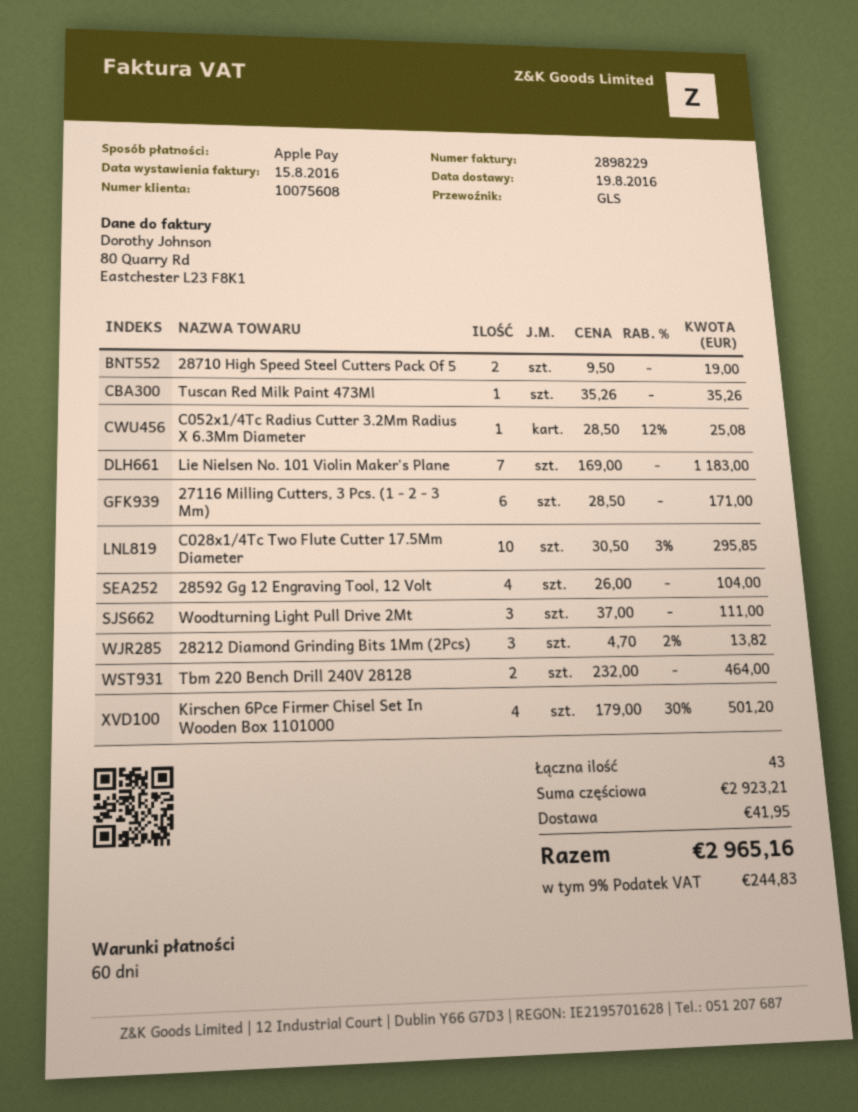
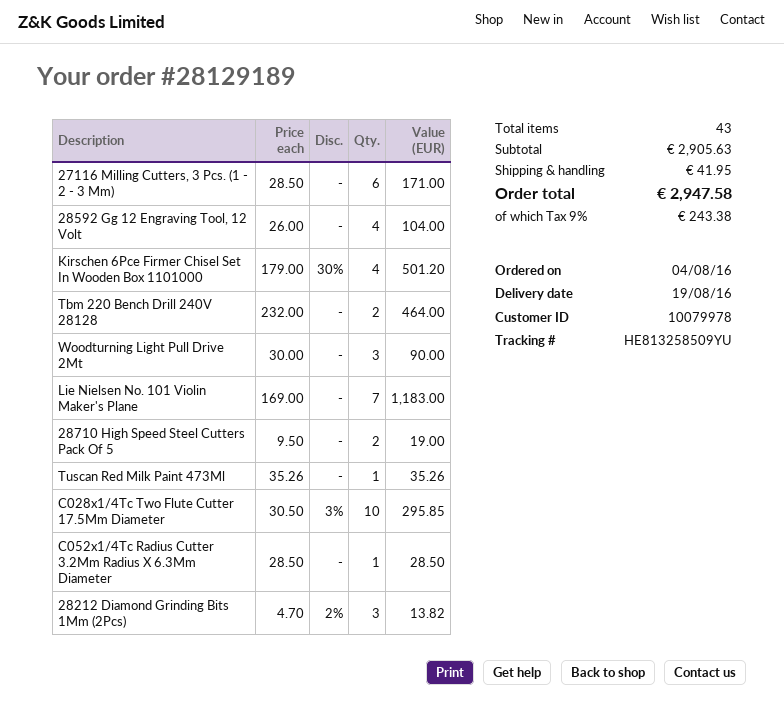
customer number: 10075608 -> 10079978
C052x1/4Tc Radius Cutter 3.2Mm Radius X 6.3Mm Diameter: 1 x 28.50 - 12% = 25.08 -> 1 x 28.50 = 28.50
Woodturning Light Pull Drive 2Mt: 3 x 37.00 = 111.00 -> 3 x 30.00 = 90.00
subtotal: 2923.21 -> 2905.63
tax: 9% = 244.83 -> 9% = 243.38
total: 2965.16 -> 2947.58

